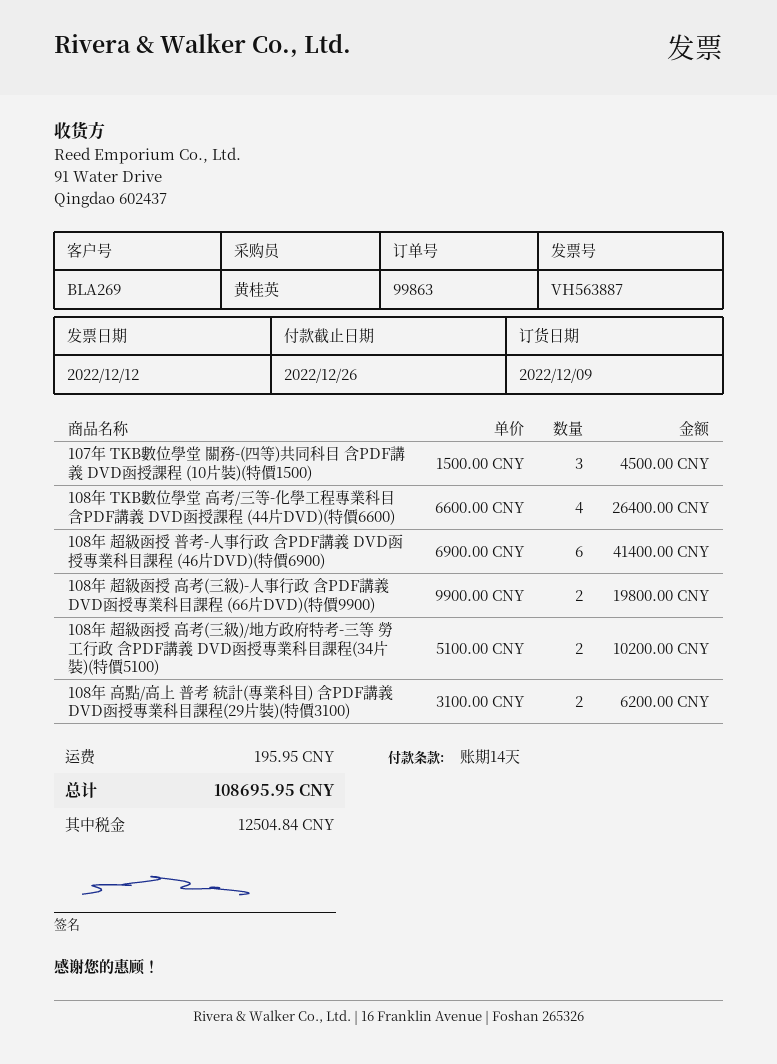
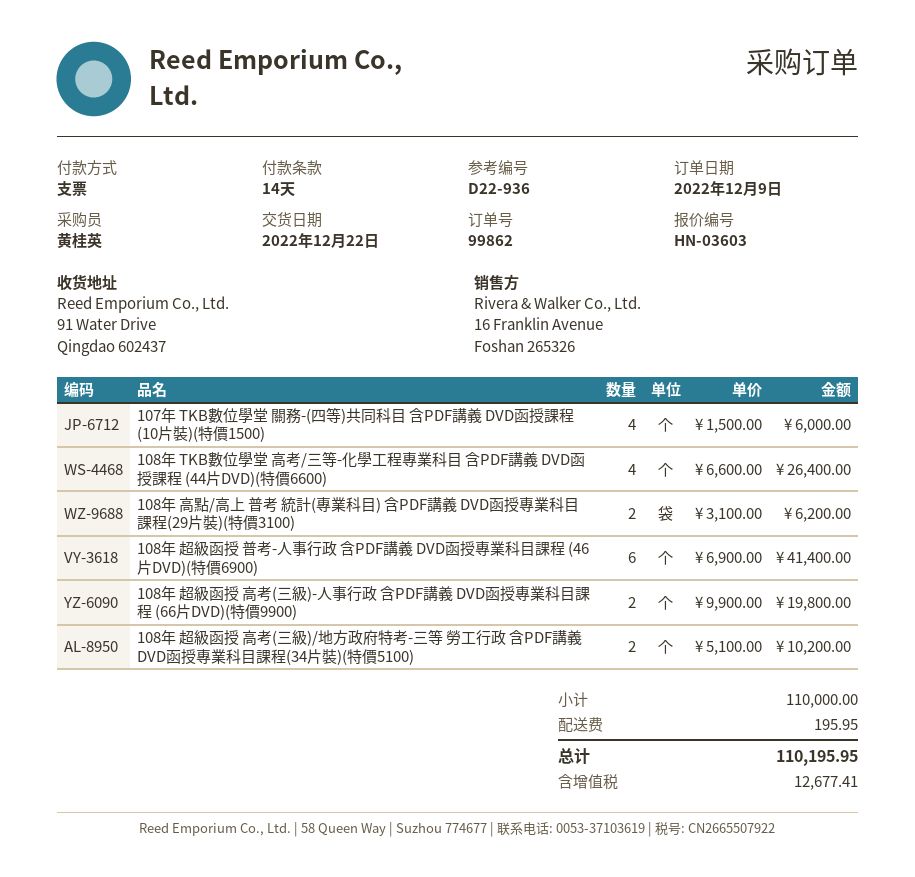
order number: 99863 -> 99862
107年 TKB數位學堂 關務-(四等)共同科目 含PDF講義 DVD函授課程 (10片裝)(特價1500): 3 x 1500.00 = 4500.00 -> 4 x 1500.00 = 6000.00
tax: 12504.84 -> 12677.41
total: 108695.95 -> 110195.95

